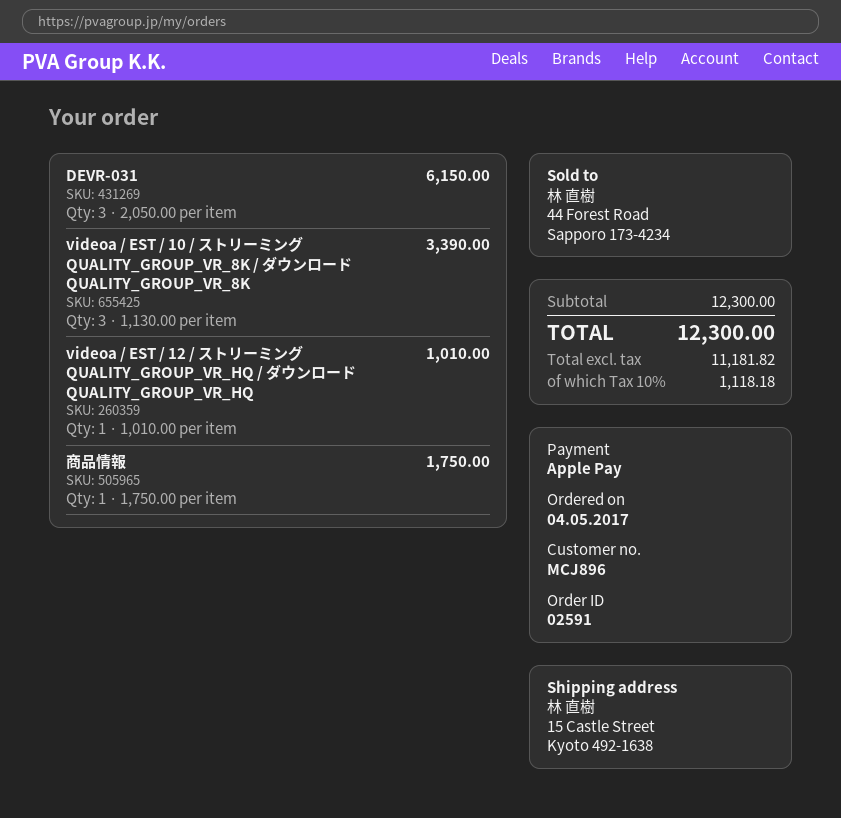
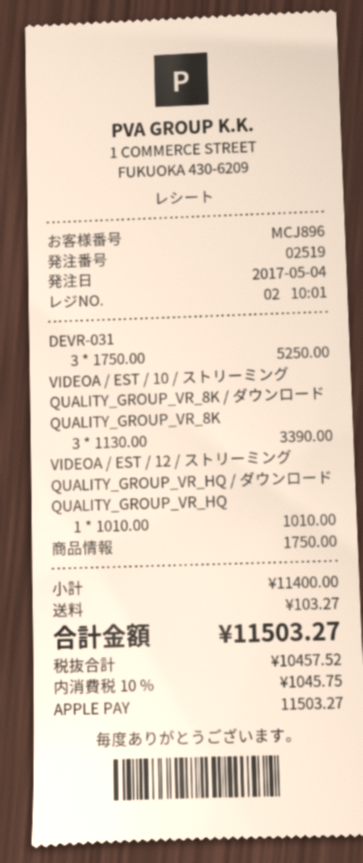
order number: 02591 -> 02519
DEVR-031: 3 x 2050.00 = 6150.00 -> 3 x 1750.00 = 5250.00
subtotal: 12300.00 -> 11400.00
shipping: none -> 103.27
net: 11181.82 -> 10457.52
tax: 10% = 1118.18 -> 10% = 1045.75
total: 12300.00 -> 11503.27

